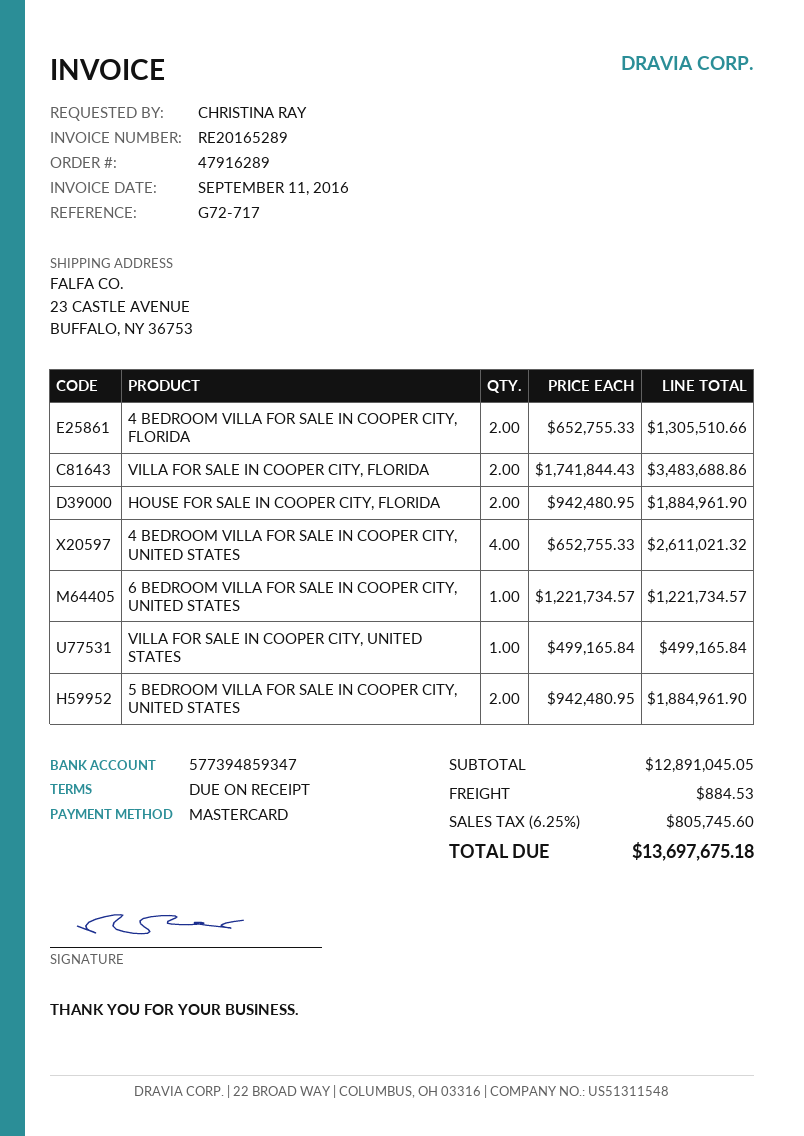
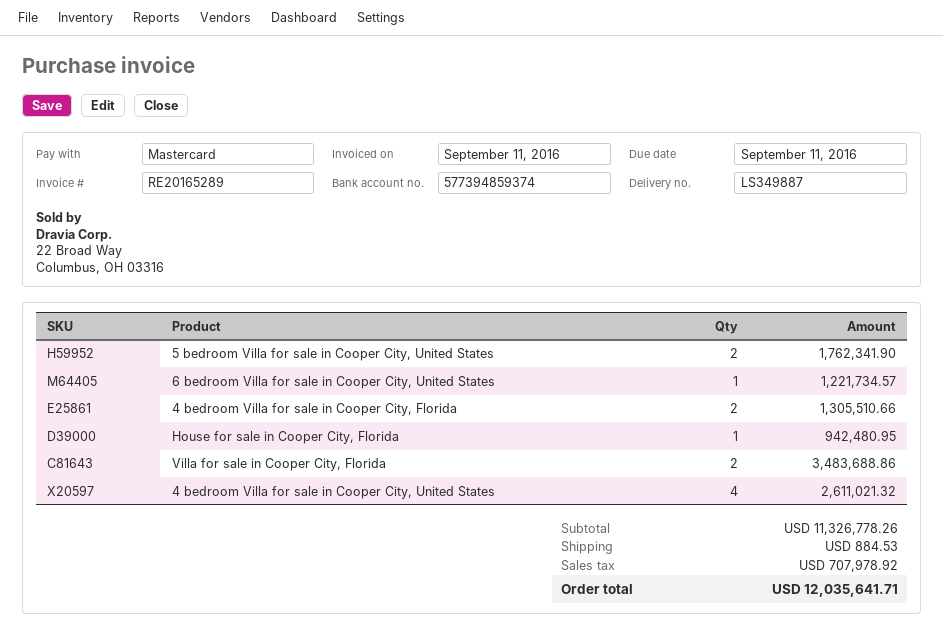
bank account: 577394859347 -> 577394859374
HOUSE FOR SALE IN COOPER CITY, FLORIDA: 2 for 1884961.90 -> 1 for 942480.95
VILLA FOR SALE IN COOPER CITY, UNITED STATES: 1 for 499165.84 -> none
5 BEDROOM VILLA FOR SALE IN COOPER CITY, UNITED STATES: 2 for 1884961.90 -> 2 for 1762341.90
subtotal: 12891045.05 -> 11326778.26
tax: 805745.60 -> 707978.92
total: 13697675.18 -> 12035641.71

